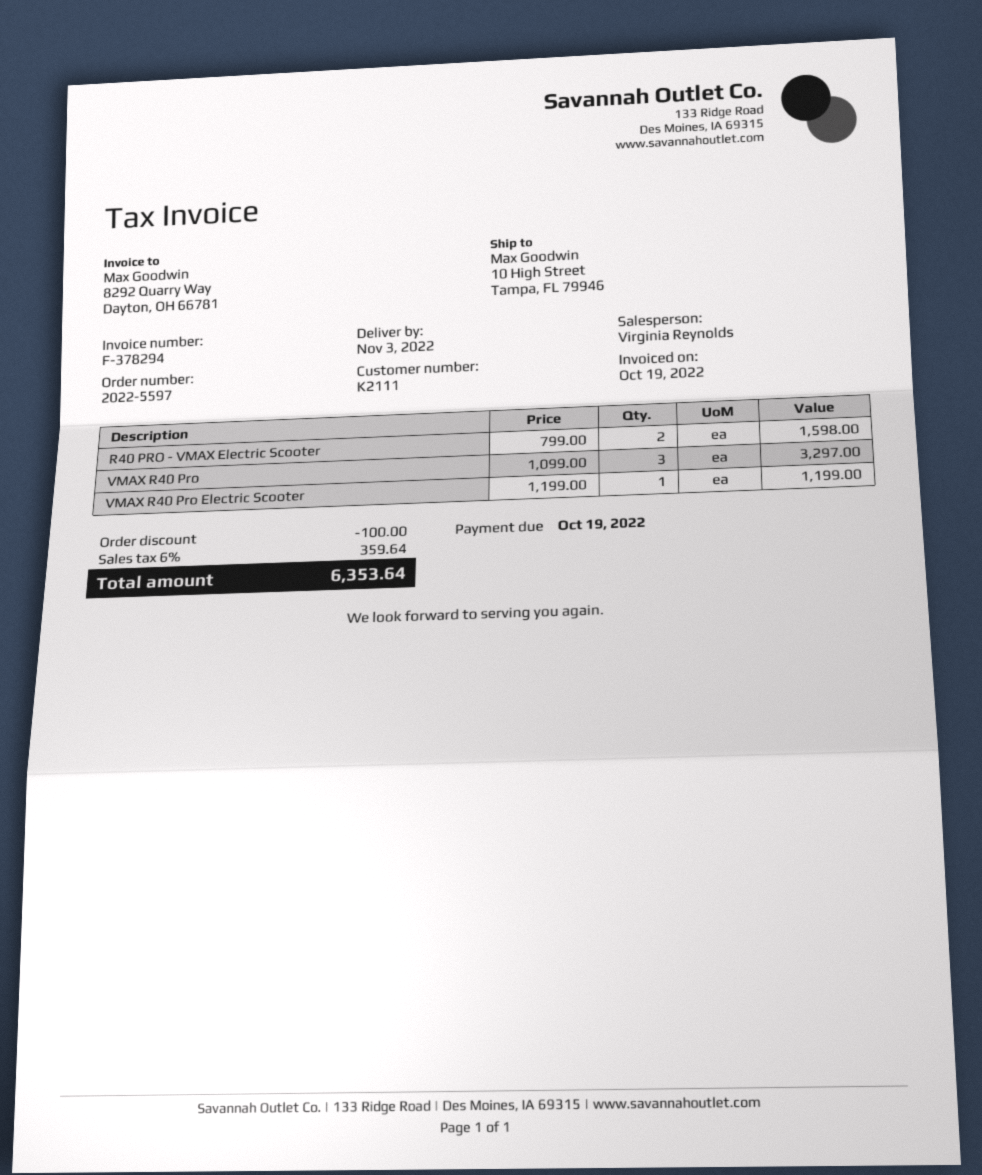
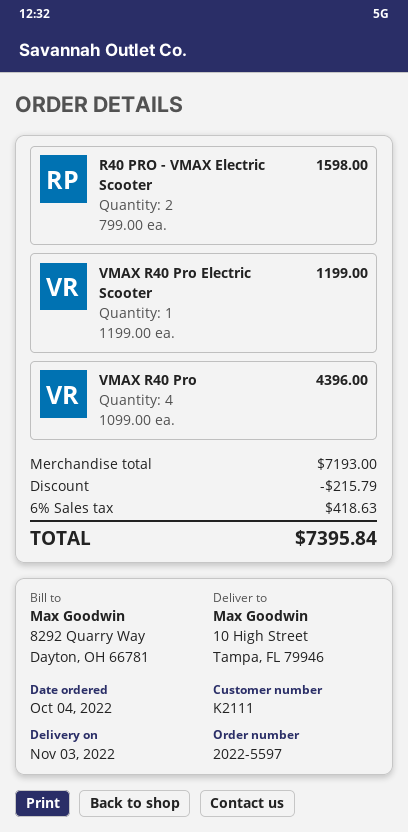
VMAX R40 Pro: 3 x 1099.00 = 3297.00 -> 4 x 1099.00 = 4396.00
discount: 100.00 -> 215.79
tax: 6% = 359.64 -> 6% = 418.63
total: 6353.64 -> 7395.84

